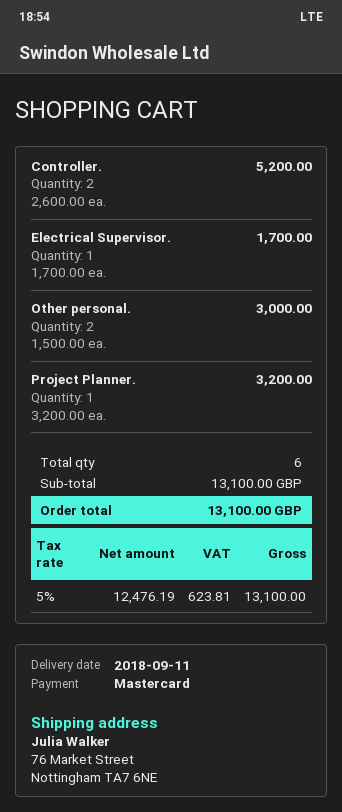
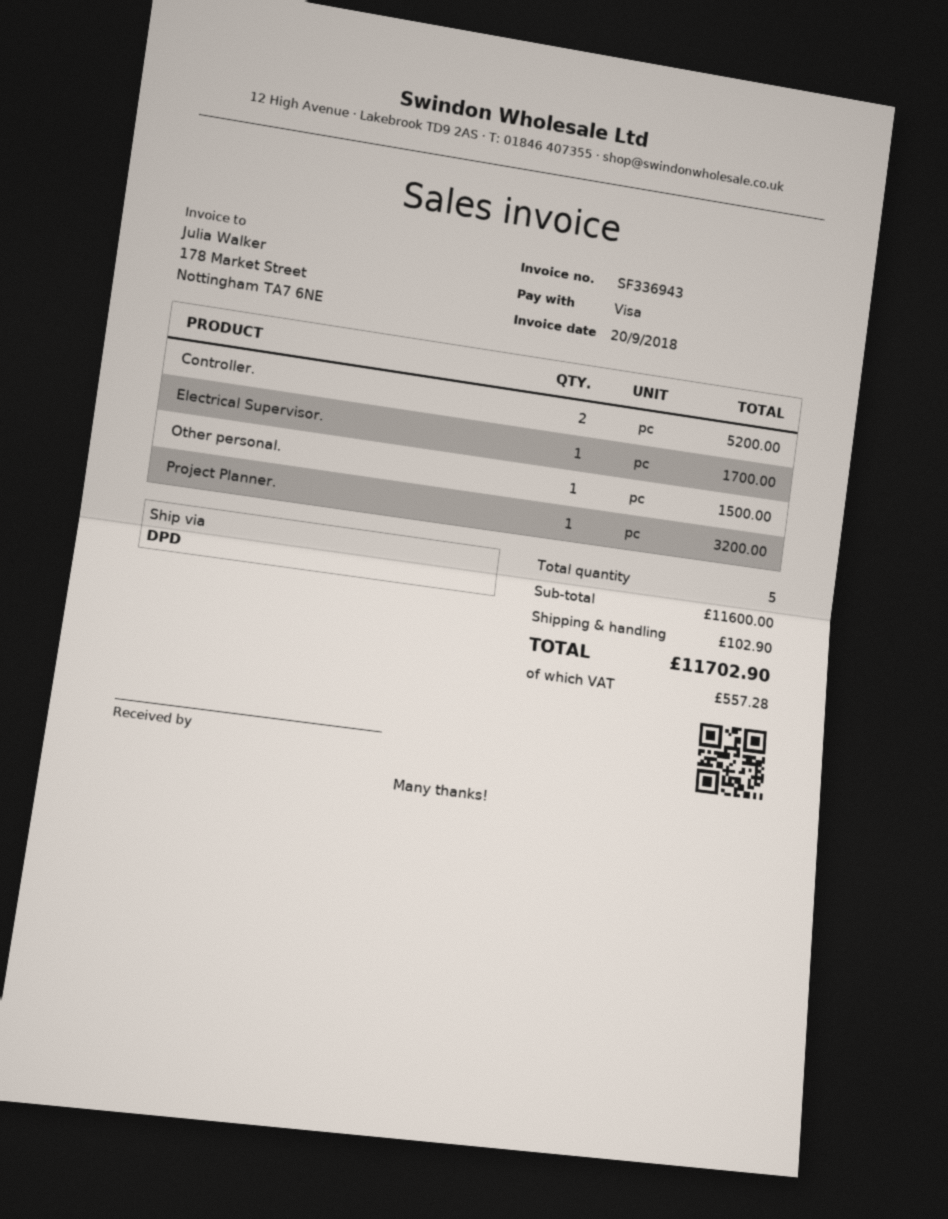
payment method: Mastercard -> Visa
Other personal.: 2 for 3000.00 -> 1 for 1500.00
total quantity: 6 -> 5
subtotal: 13100.00 -> 11600.00
shipping: none -> 102.90
tax: 623.81 -> 557.28
total: 13100.00 -> 11702.90

